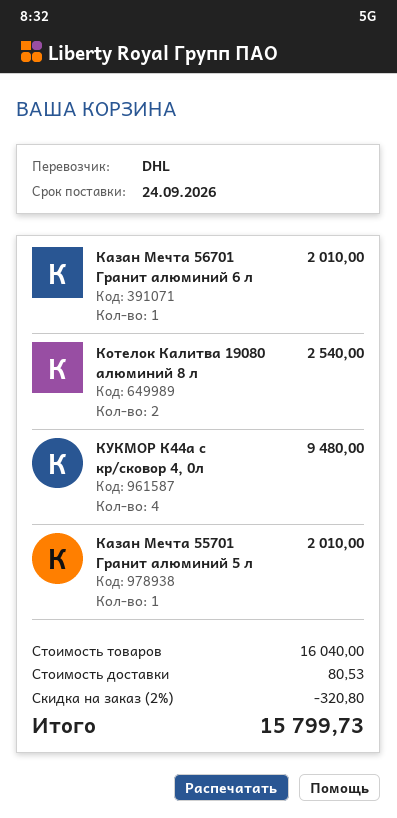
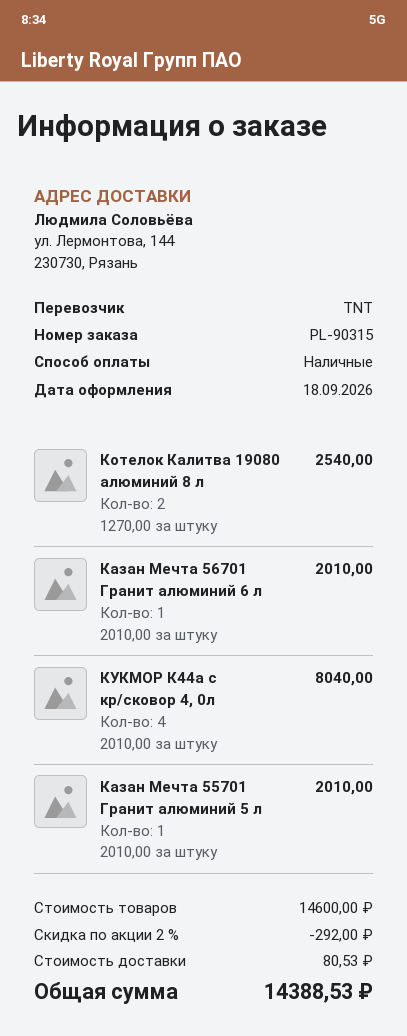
shipping method: DHL -> TNT
КУКМОР К44а с кр/сковор 4, 0л: 4 for 9480.00 -> 4 for 8040.00
subtotal: 16040.00 -> 14600.00
discount: 2% = 320.80 -> 2% = 292.00
total: 15799.73 -> 14388.53

